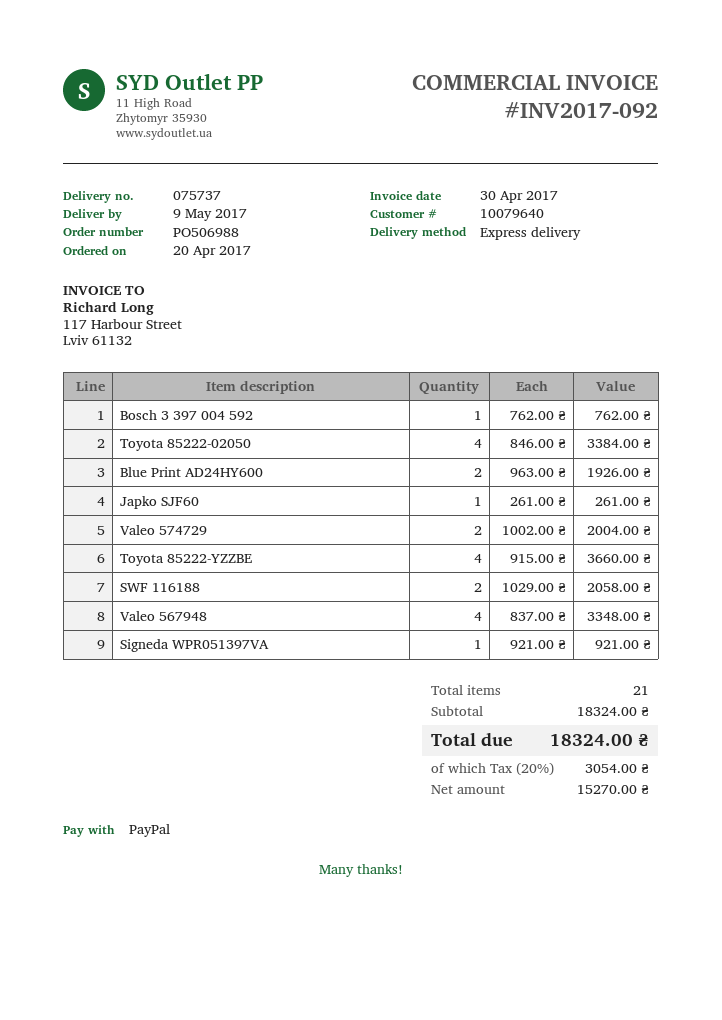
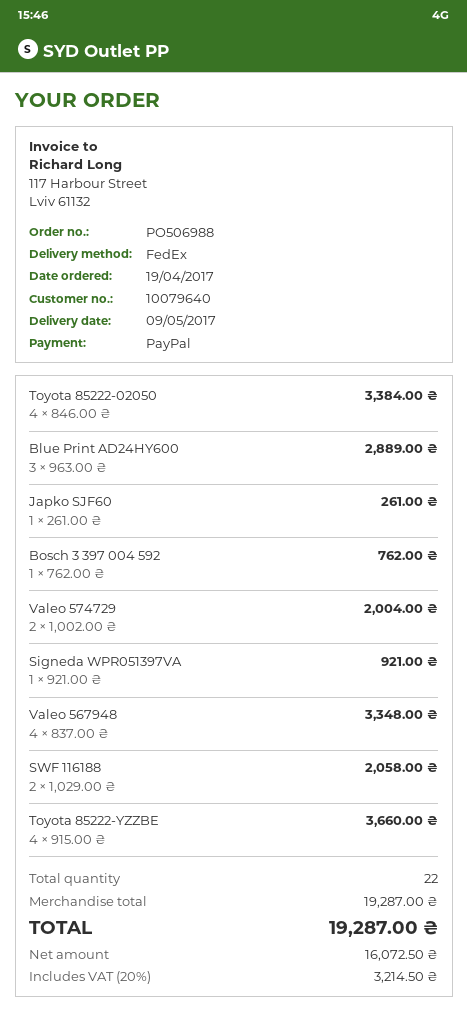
order date: 2017-04-20 -> 2017-04-19
shipping method: express -> FedEx
Blue Print AD24HY600: 2 x 963.00 = 1926.00 -> 3 x 963.00 = 2889.00
total quantity: 21 -> 22
subtotal: 18324.00 -> 19287.00
net: 15270.00 -> 16072.50
tax: 20% = 3054.00 -> 20% = 3214.50
total: 18324.00 -> 19287.00

